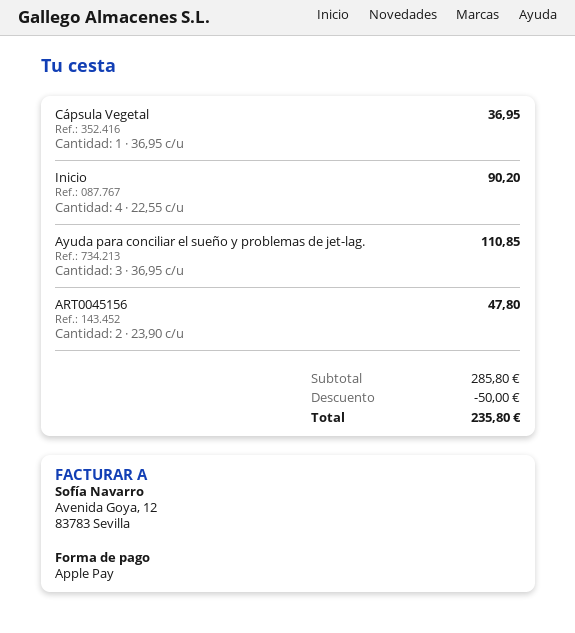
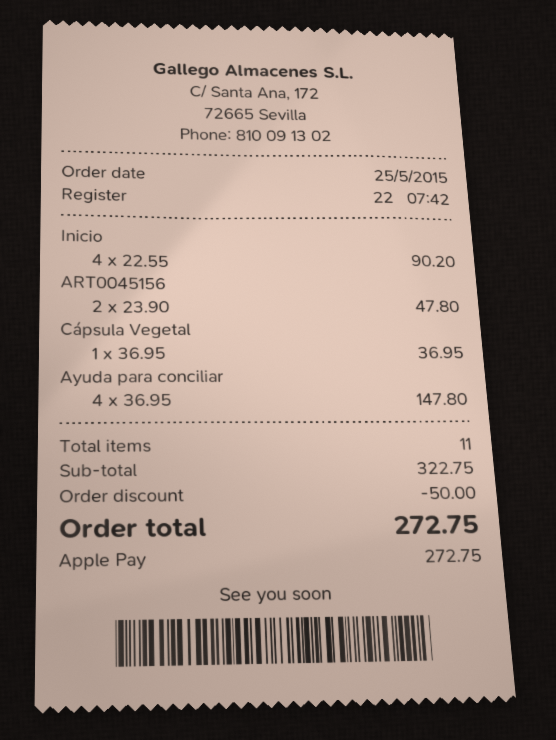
Ayuda para conciliar el sueño y problemas de jet-lag.: 3 x 36.95 = 110.85 -> 4 x 36.95 = 147.80
subtotal: 285.80 -> 322.75
total: 235.80 -> 272.75

